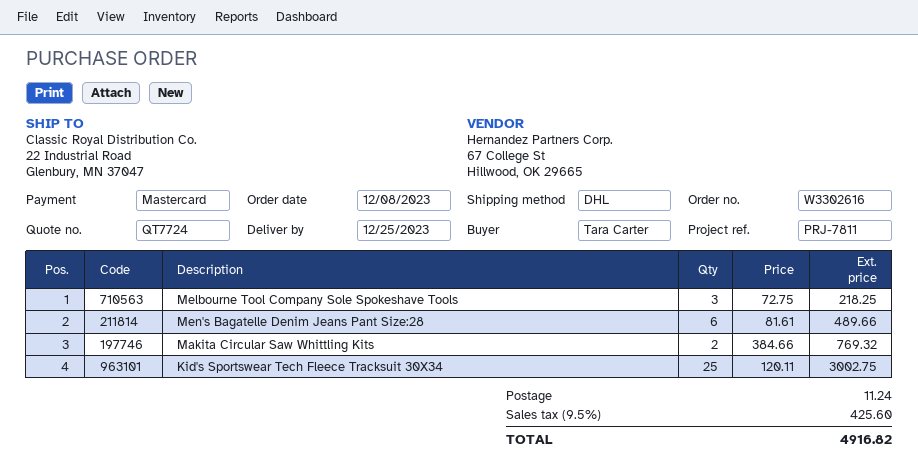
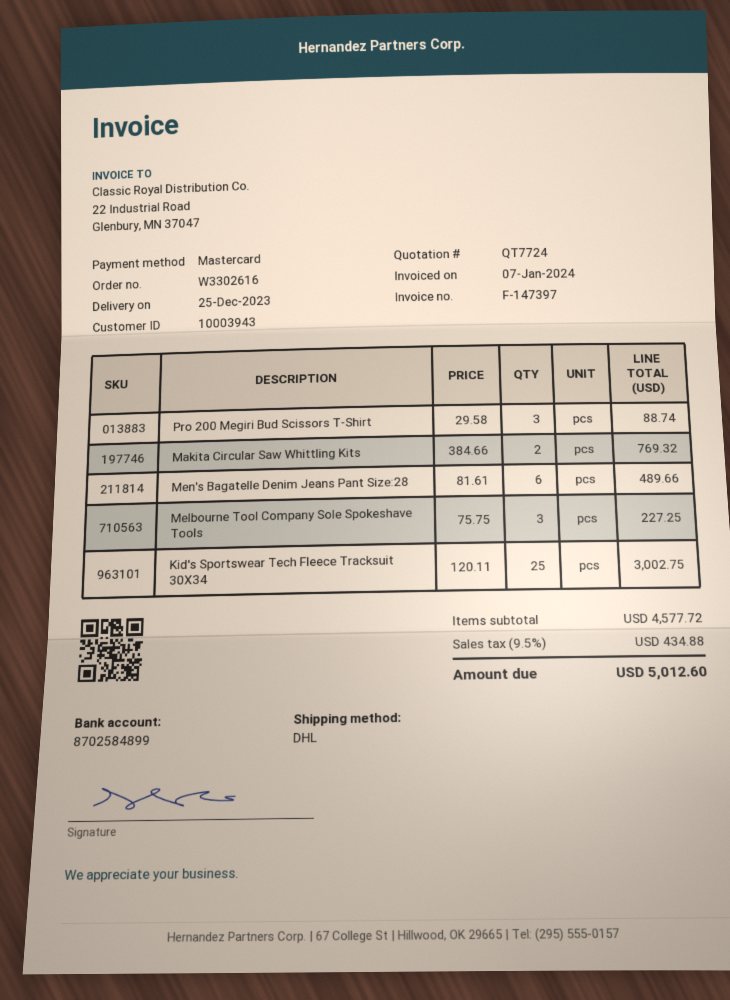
Melbourne Tool Company Sole Spokeshave Tools: 3 x 72.75 = 218.25 -> 3 x 75.75 = 227.25
Pro 200 Megiri Bud Scissors T-Shirt: none -> 3 x 29.58 = 88.74
shipping: 11.24 -> none
tax: 9.5% = 425.60 -> 9.5% = 434.88
total: 4916.82 -> 5012.60

